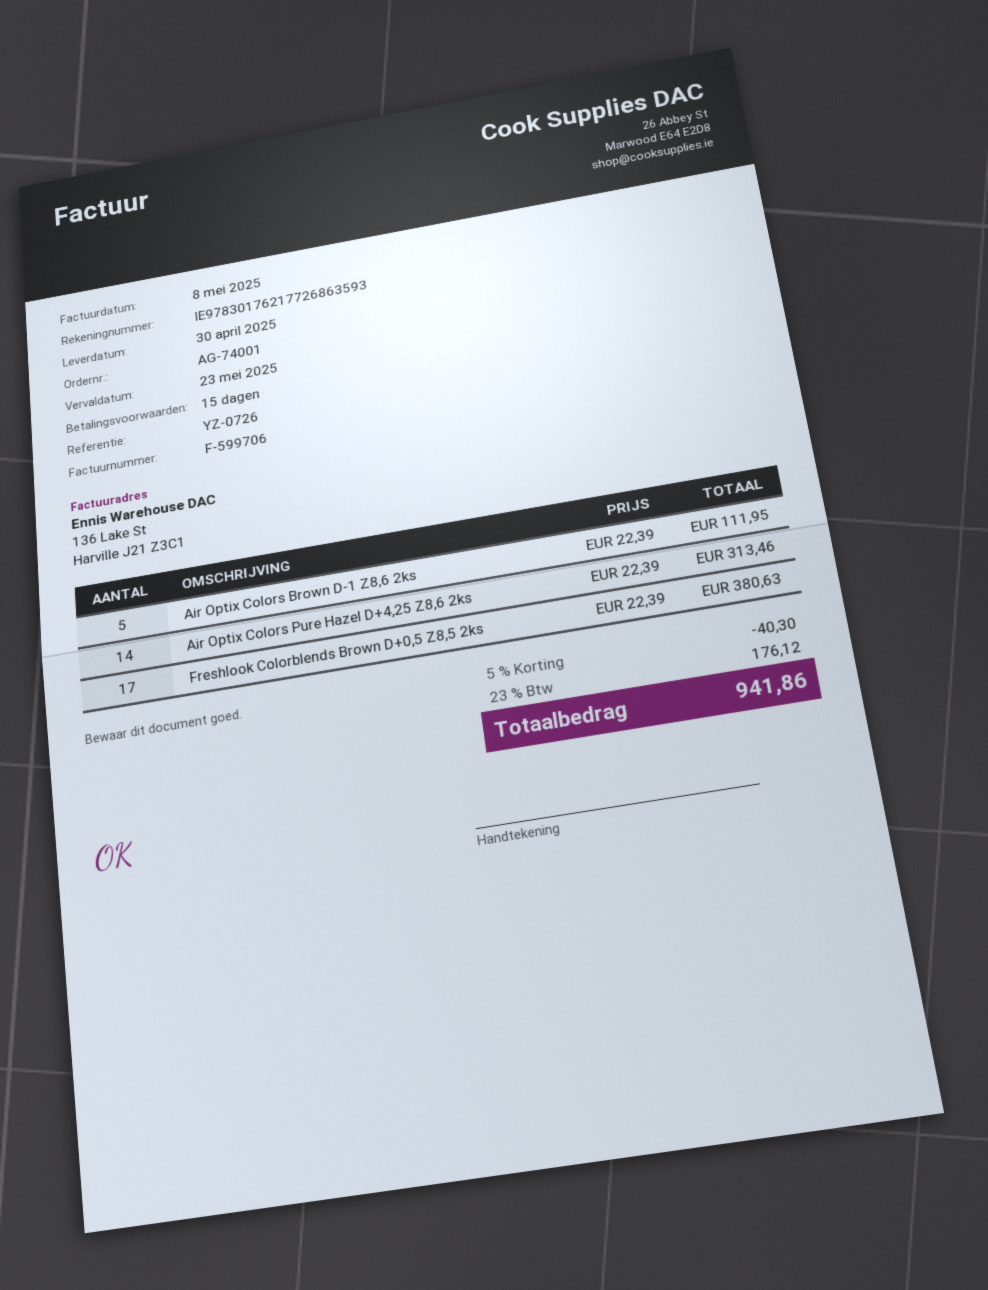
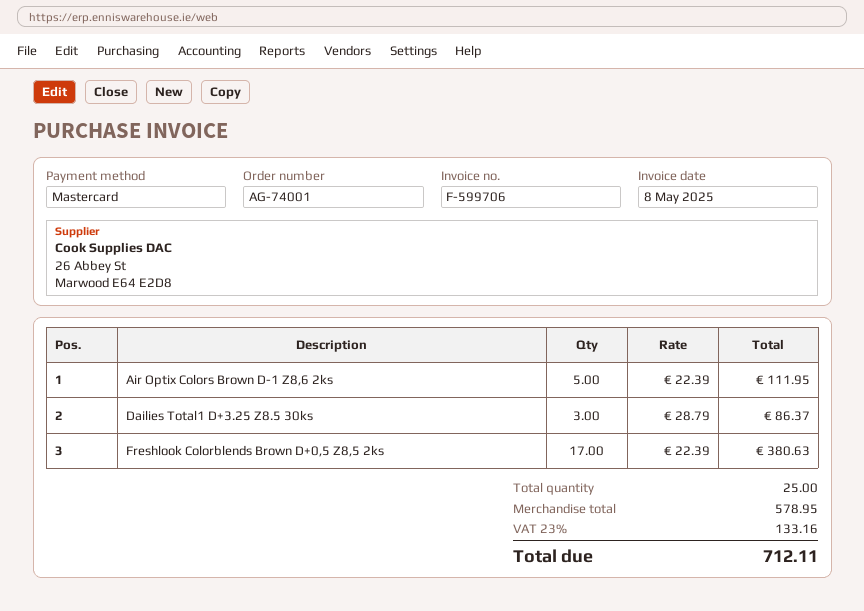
Air Optix Colors Pure Hazel D+4,25 Z8,6 2ks: 14 x 22.39 = 313.46 -> none
Dailies Total1 D+3.25 Z8.5 30ks: none -> 3 x 28.79 = 86.37
discount: 5% = 40.30 -> none
tax: 23% = 176.12 -> 23% = 133.16
total: 941.86 -> 712.11

